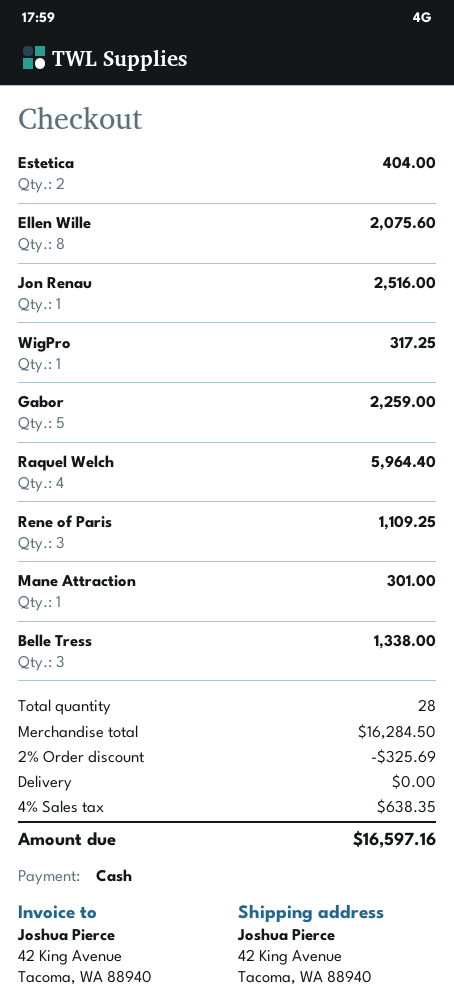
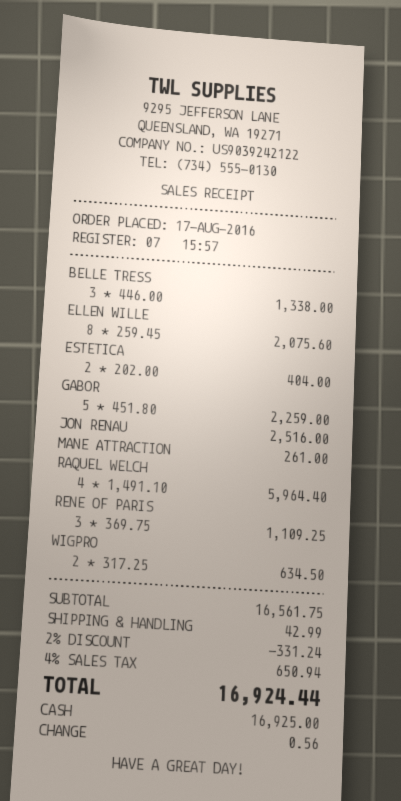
WigPro: 1 for 317.25 -> 2 for 634.50
Mane Attraction: 1 for 301.00 -> 1 for 261.00
subtotal: 16284.50 -> 16561.75
discount: 2% = 325.69 -> 2% = 331.24
shipping: 0.00 -> 42.99
tax: 4% = 638.35 -> 4% = 650.94
total: 16597.16 -> 16924.44

